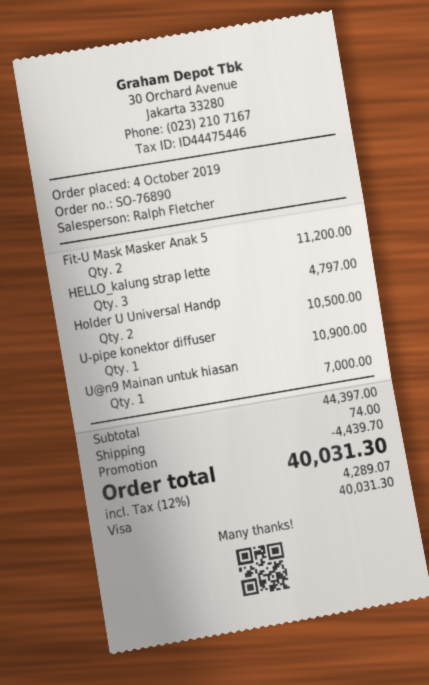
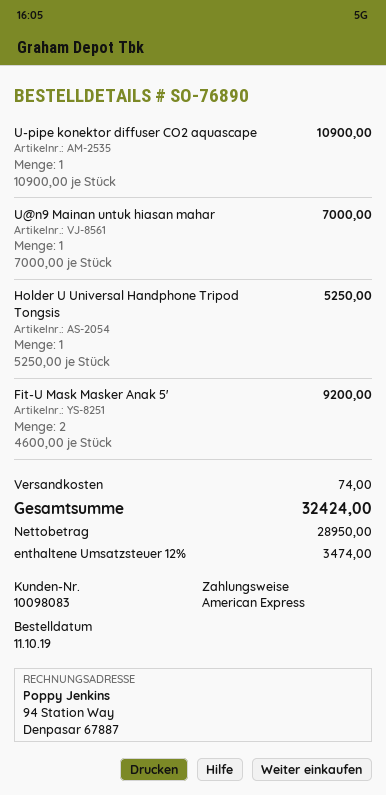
order date: 2019-10-04 -> 2019-10-11
payment method: Visa -> American Express
Fit-U Mask Masker Anak 5: 2 for 11200.00 -> 2 for 9200.00
HELLO_kalung strap lette: 3 for 4797.00 -> none
Holder U Universal Handp: 2 for 10500.00 -> 1 for 5250.00
discount: 4439.70 -> none
tax: 12% = 4289.07 -> 12% = 3474.00
total: 40031.30 -> 32424.00

